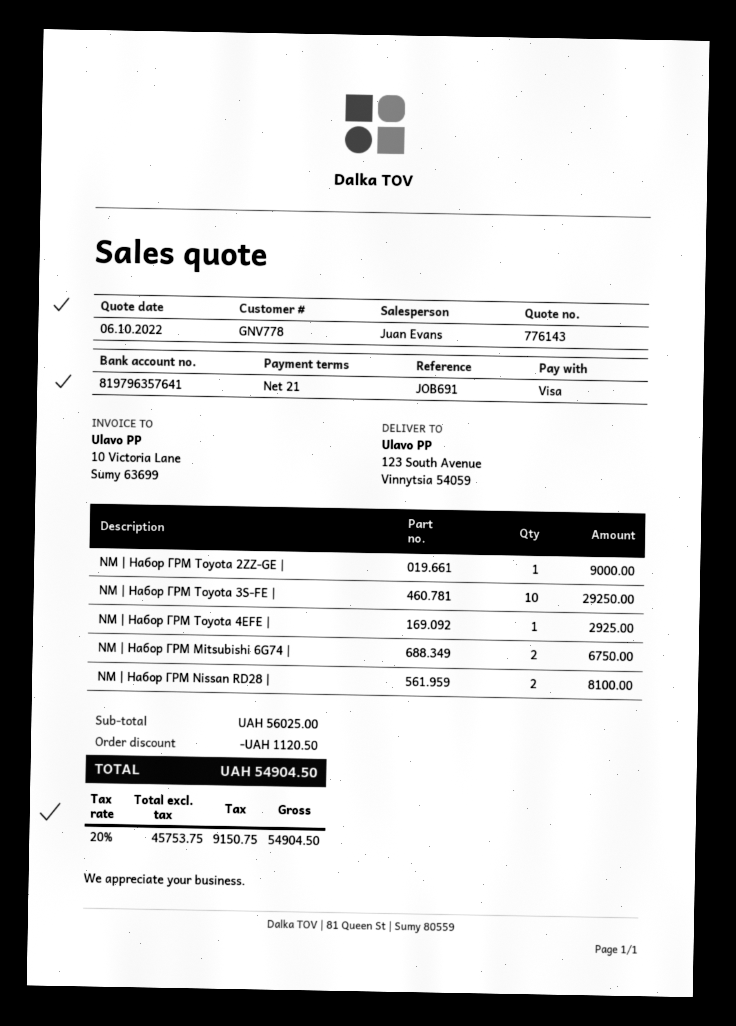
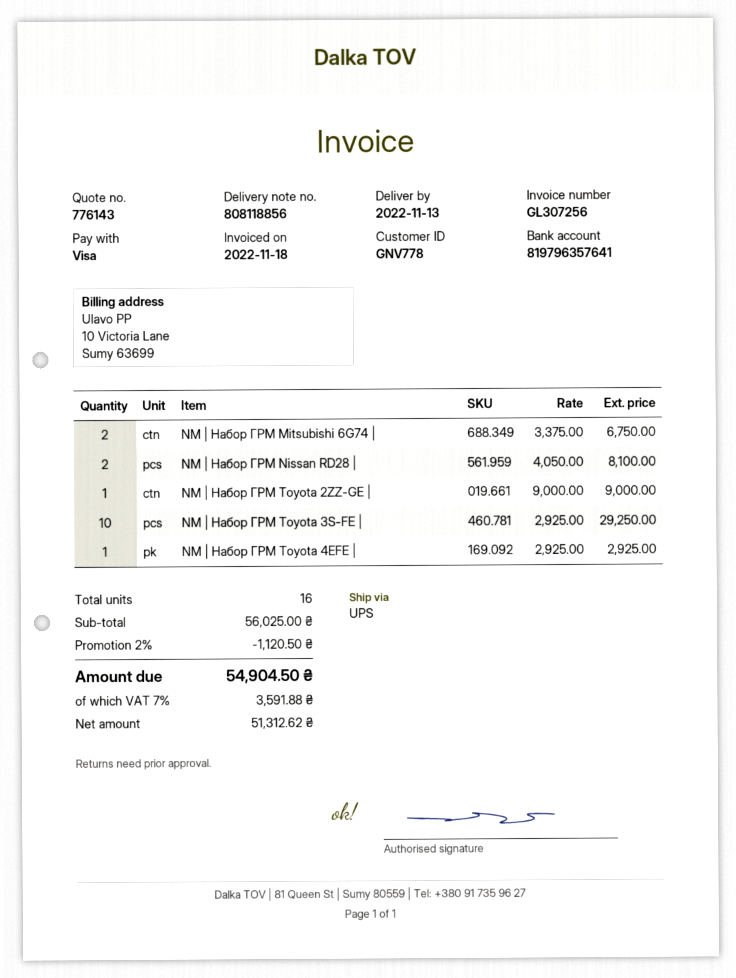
net: 45753.75 -> 51312.62
tax: 20% = 9150.75 -> 7% = 3591.88

